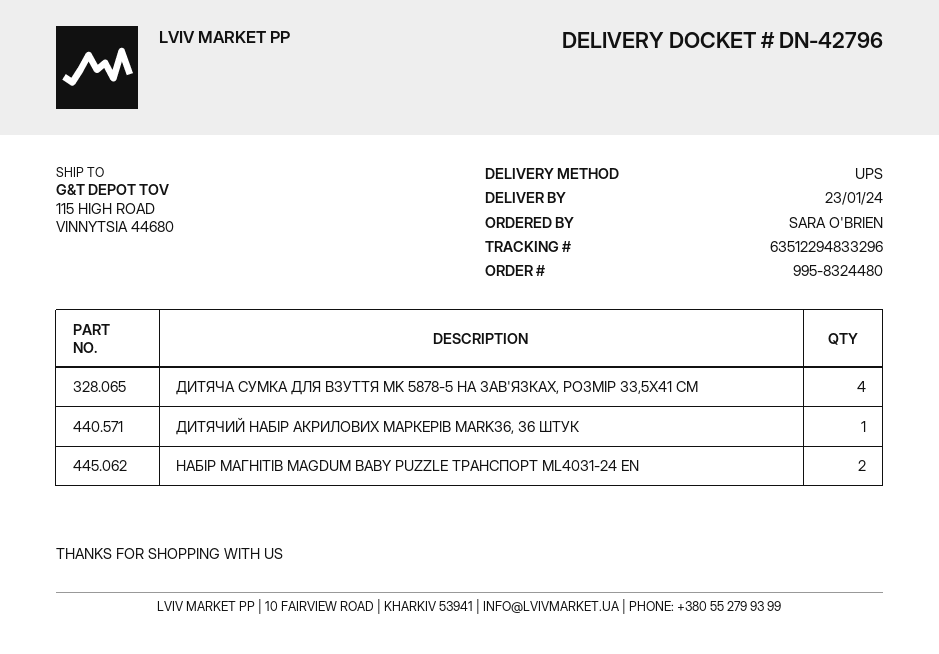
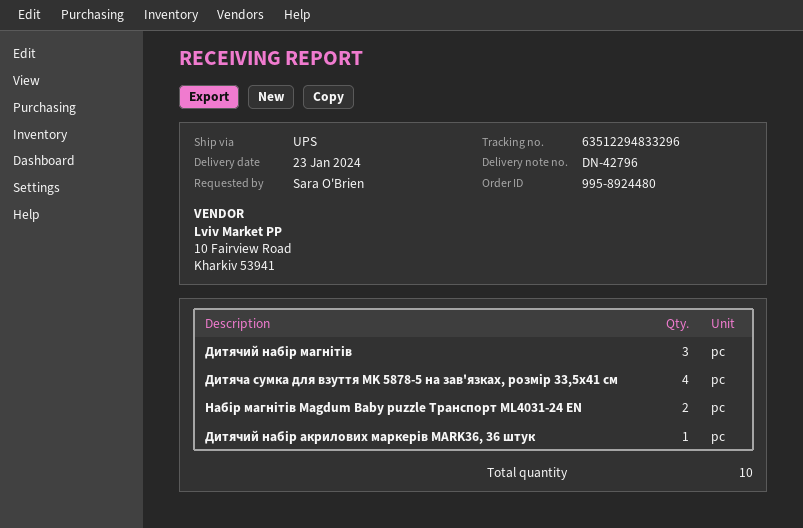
order number: 995-8324480 -> 995-8924480
Дитячий набір магнітів: none -> 3

